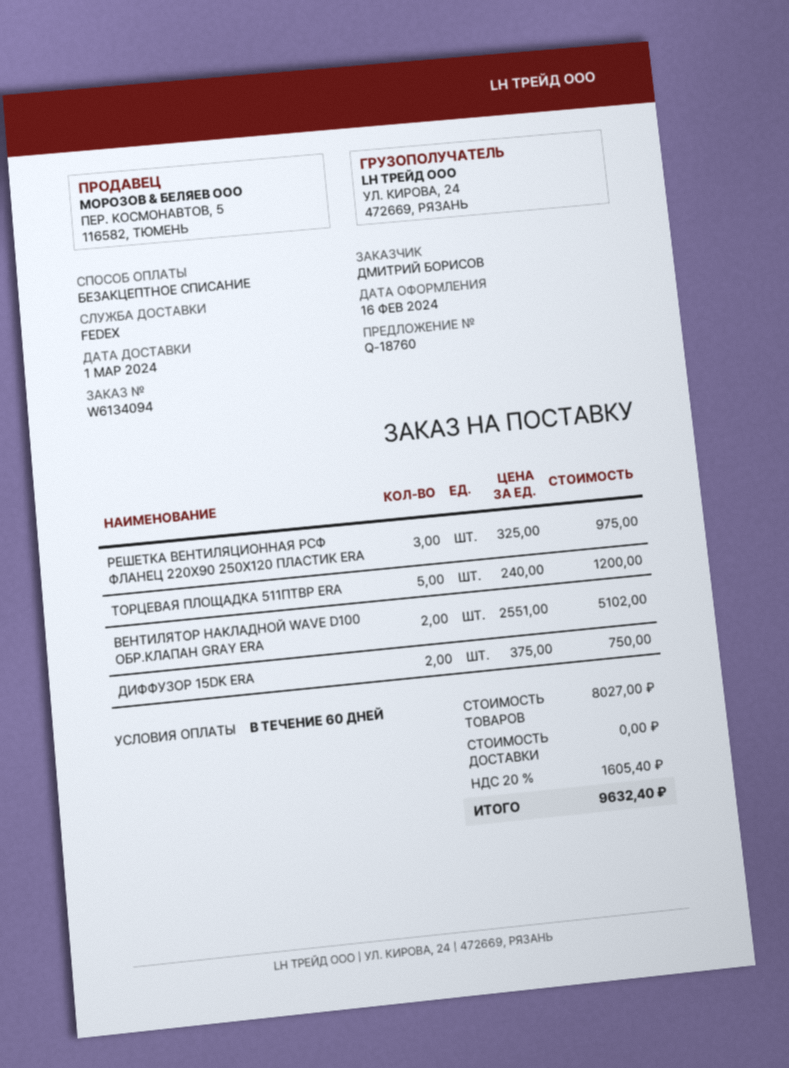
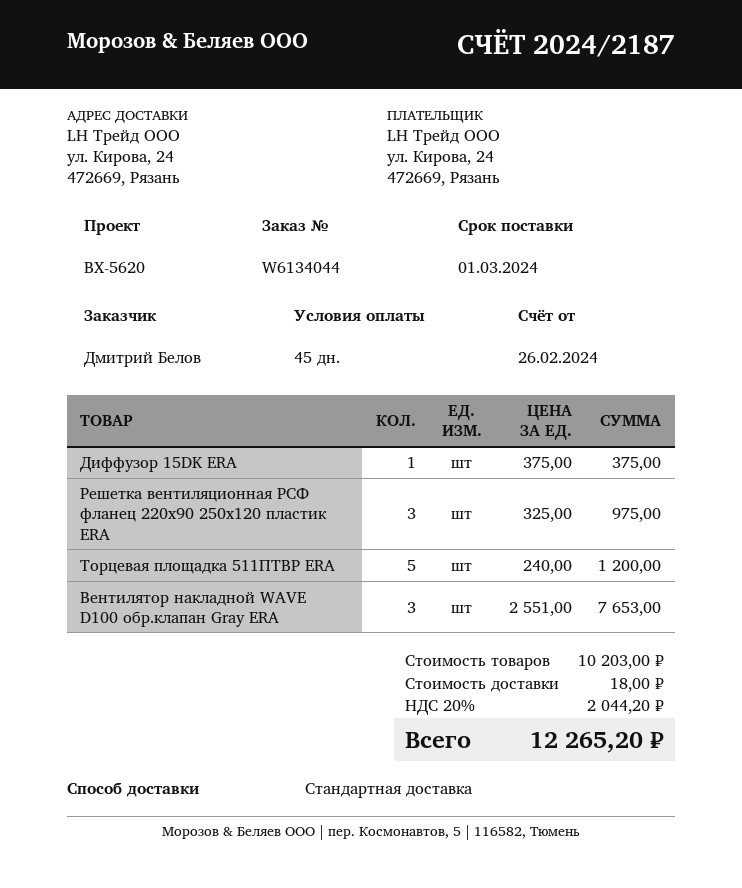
order number: W6134094 -> W6134044
payment terms: 60 days -> 45 days
ordered by: ДМИТРИЙ БОРИСОВ -> Дмитрий Белов
shipping method: FedEx -> standard
ВЕНТИЛЯТОР НАКЛАДНОЙ WAVE D100 ОБР.КЛАПАН GRAY ERA: 2 x 2551.00 = 5102.00 -> 3 x 2551.00 = 7653.00
ДИФФУЗОР 15DK ERA: 2 x 375.00 = 750.00 -> 1 x 375.00 = 375.00
subtotal: 8027.00 -> 10203.00
shipping: 0.00 -> 18.00
tax: 20% = 1605.40 -> 20% = 2044.20
total: 9632.40 -> 12265.20

